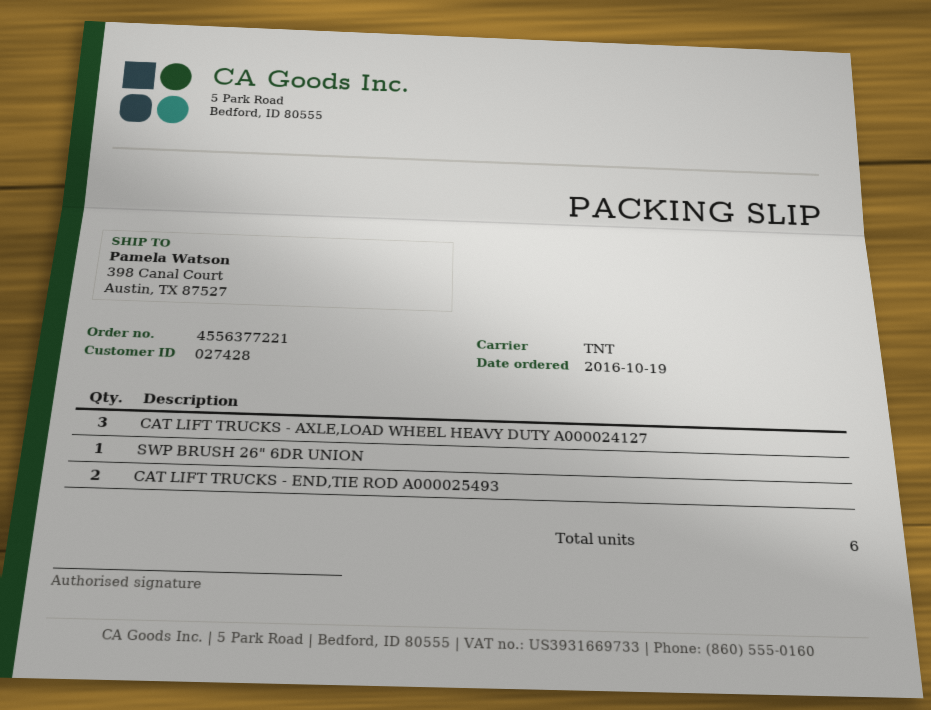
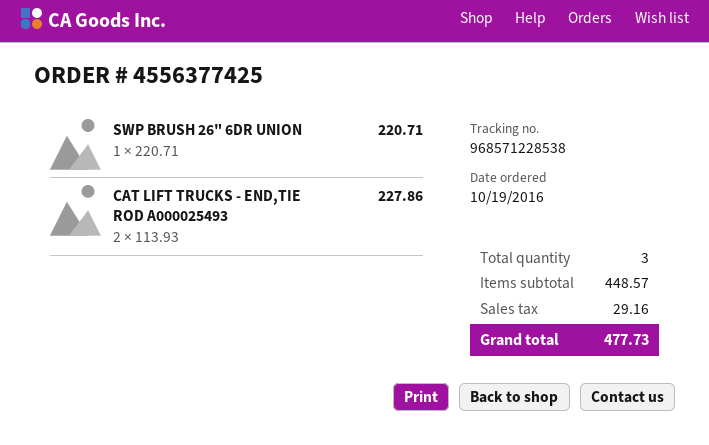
order number: 4556377221 -> 4556377425
CAT LIFT TRUCKS - AXLE,LOAD WHEEL HEAVY DUTY A000024127: 3 -> none
total quantity: 6 -> 3

